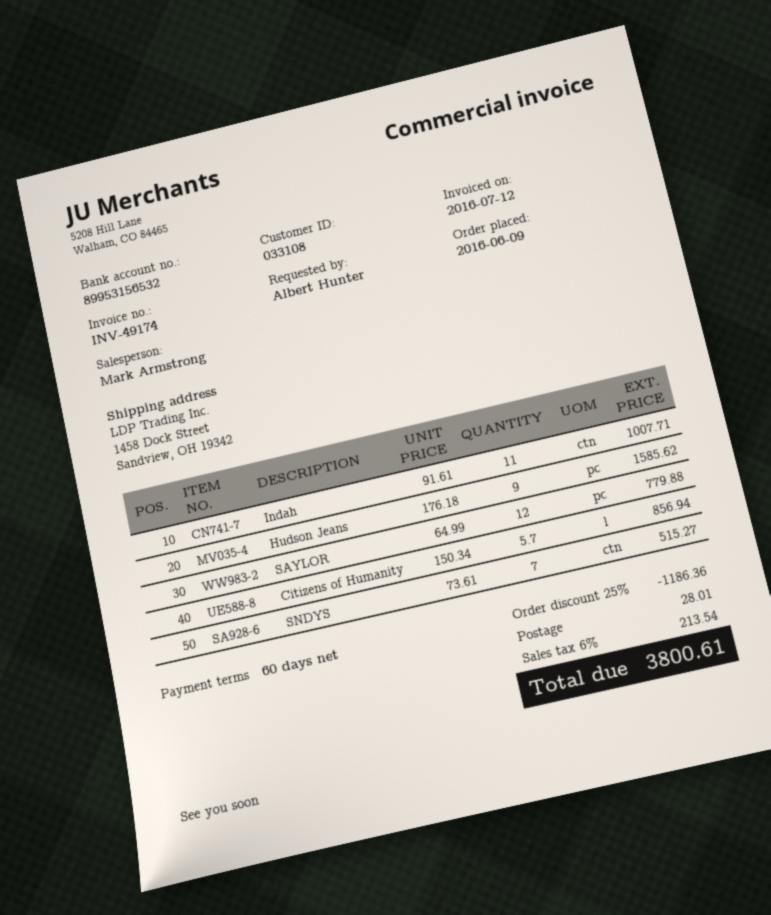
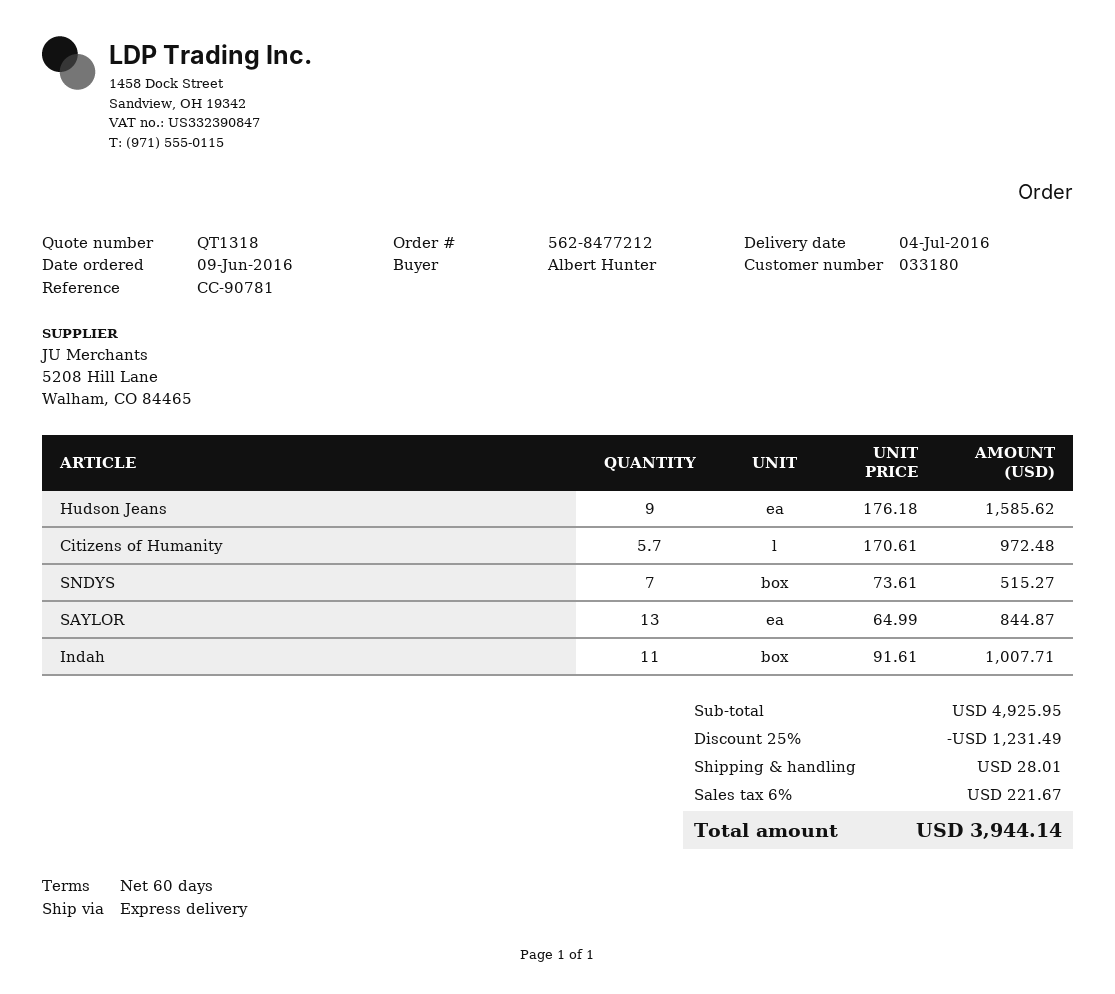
customer number: 033108 -> 033180
SAYLOR: 12 x 64.99 = 779.88 -> 13 x 64.99 = 844.87
Citizens of Humanity: 5.7 x 150.34 = 856.94 -> 5.7 x 170.61 = 972.48
discount: 25% = 1186.36 -> 25% = 1231.49
tax: 6% = 213.54 -> 6% = 221.67
total: 3800.61 -> 3944.14

